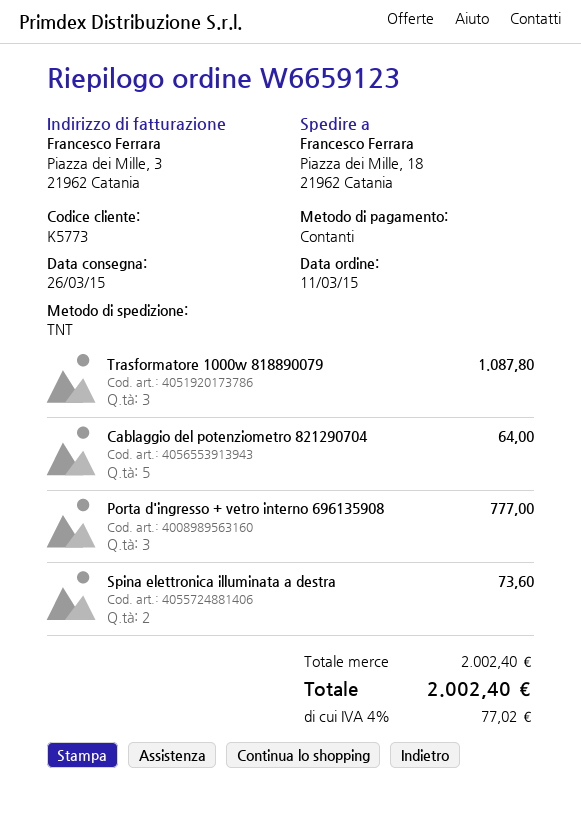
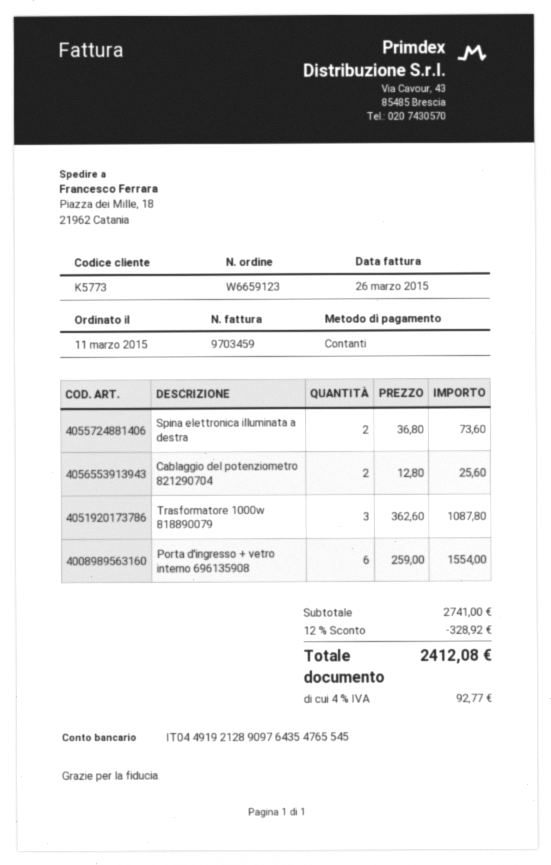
Cablaggio del potenziometro 821290704: 5 for 64.00 -> 2 for 25.60
Porta d'ingresso + vetro interno 696135908: 3 for 777.00 -> 6 for 1554.00
subtotal: 2002.40 -> 2741.00
discount: none -> 12% = 328.92
tax: 4% = 77.02 -> 4% = 92.77
total: 2002.40 -> 2412.08

